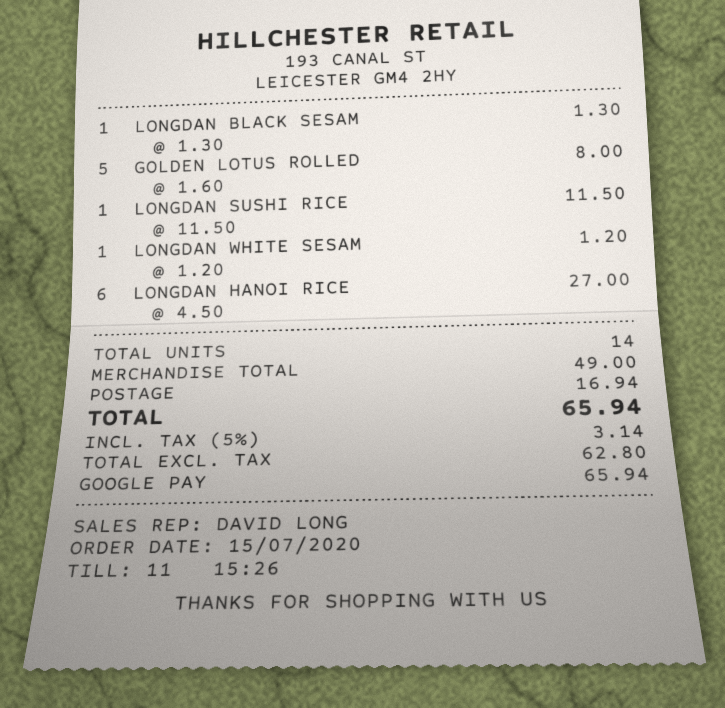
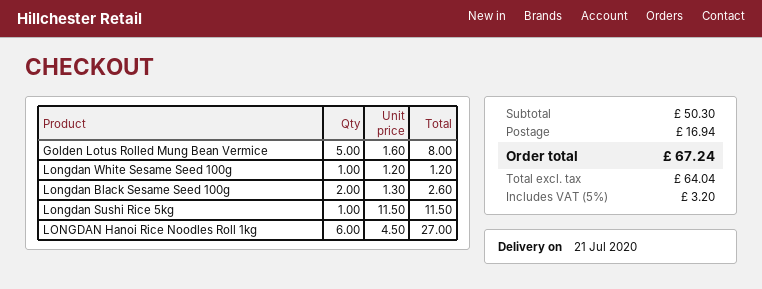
LONGDAN BLACK SESAM: 1 x 1.30 = 1.30 -> 2 x 1.30 = 2.60
subtotal: 49.00 -> 50.30
net: 62.80 -> 64.04
tax: 5% = 3.14 -> 5% = 3.20
total: 65.94 -> 67.24

